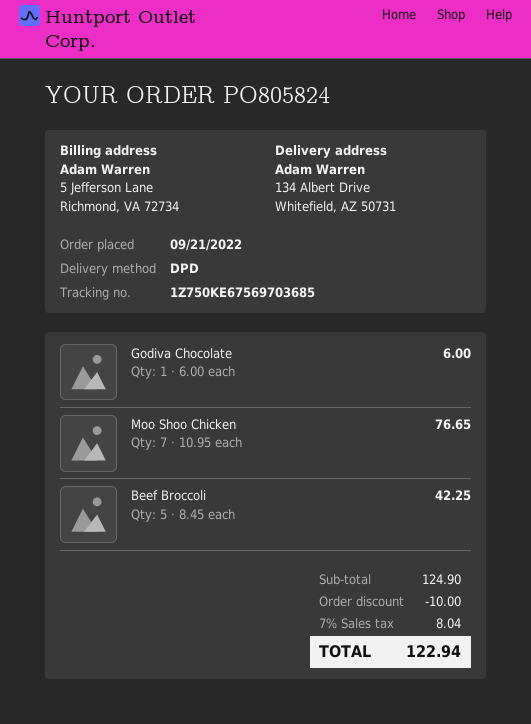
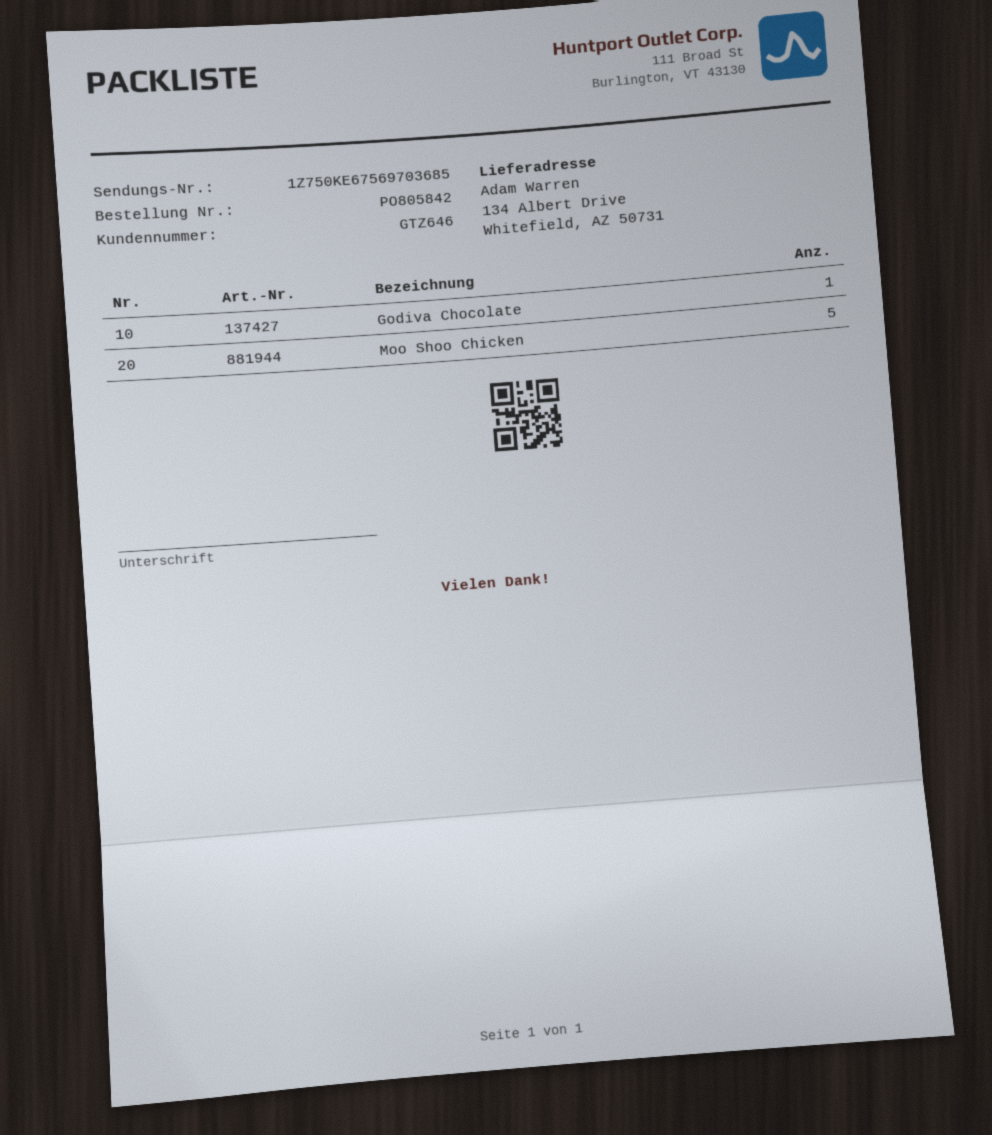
order number: PO805824 -> PO805842
Moo Shoo Chicken: 7 -> 5
Beef Broccoli: 5 -> none

